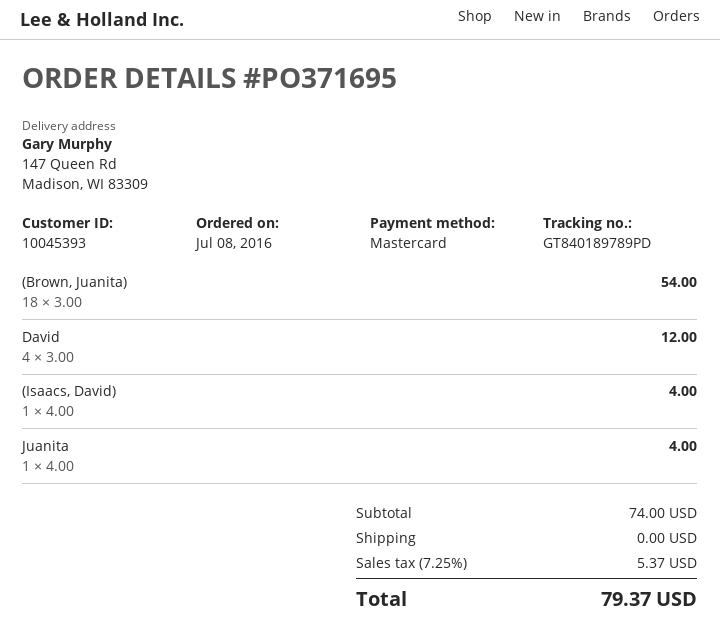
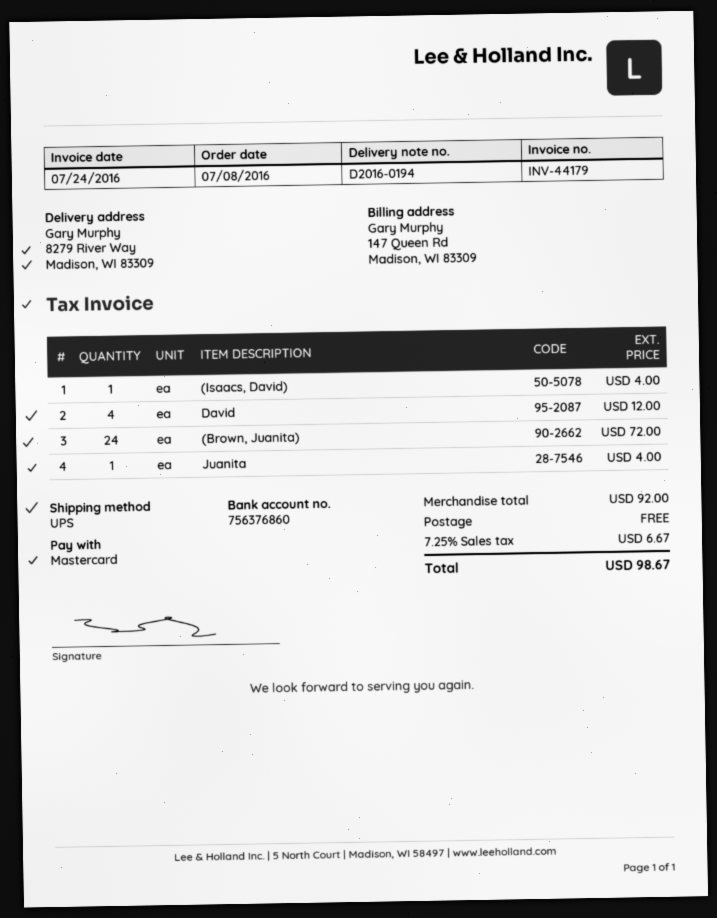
ship to: 147 Queen Rd, Madison, WI 83309 -> 8279 River Way, Madison, WI 83309
(Brown, Juanita): 18 for 54.00 -> 24 for 72.00
subtotal: 74.00 -> 92.00
tax: 7.25% = 5.37 -> 7.25% = 6.67
total: 79.37 -> 98.67

